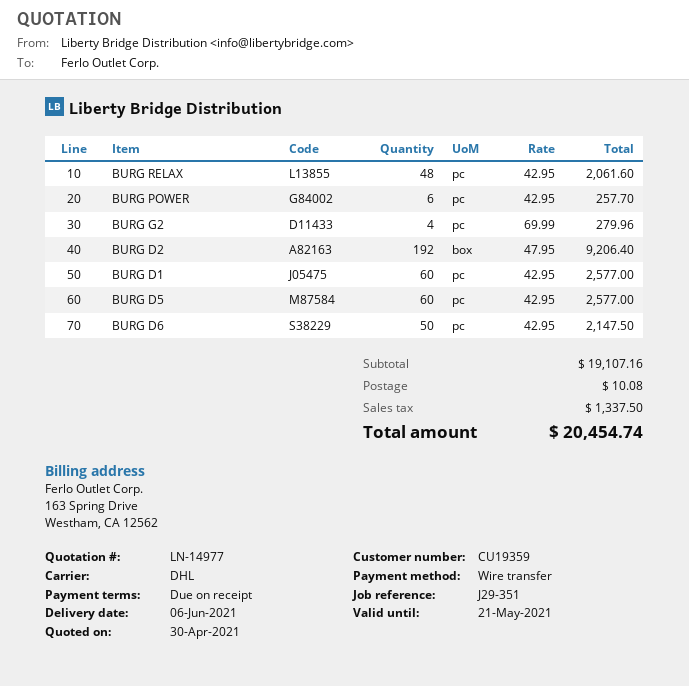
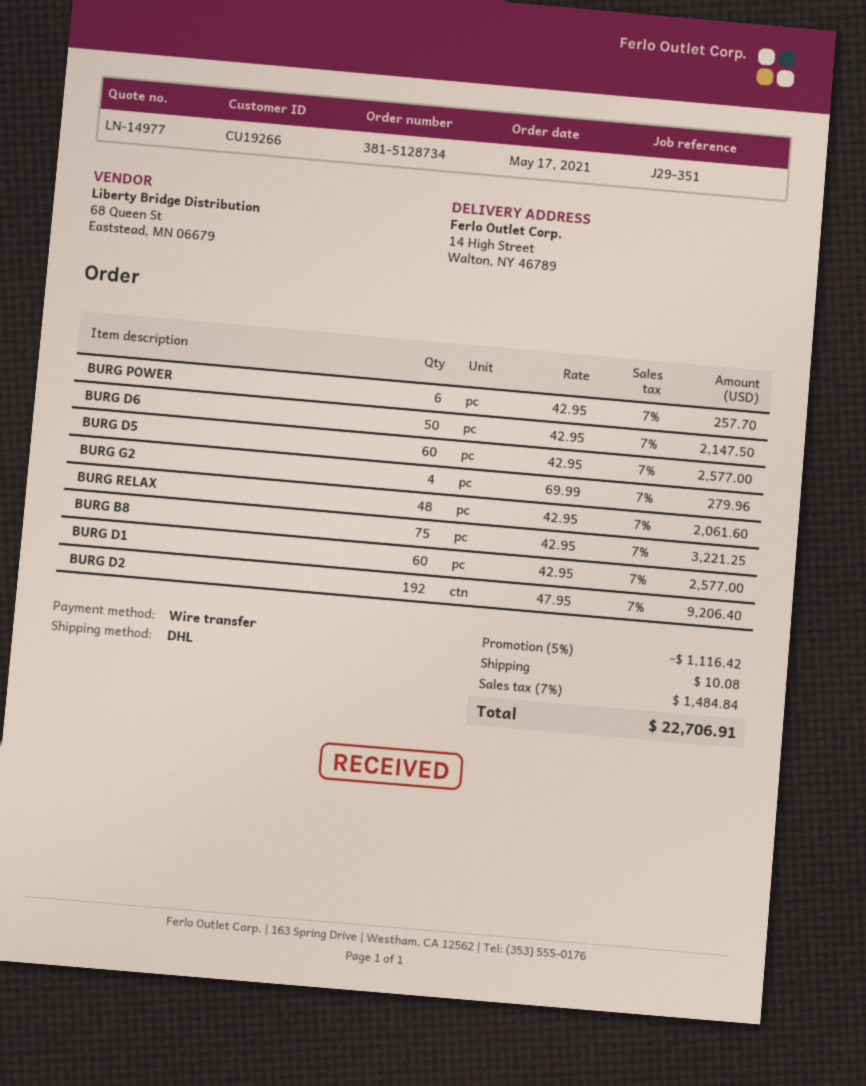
customer number: CU19359 -> CU19266
BURG B8: none -> 75 x 42.95 = 3221.25
discount: none -> 5% = 1116.42
tax: 1337.50 -> 1484.84
total: 20454.74 -> 22706.91

